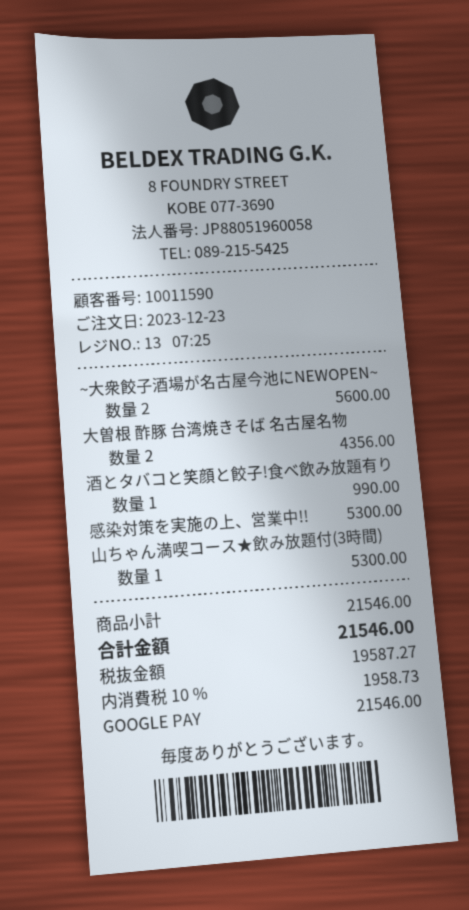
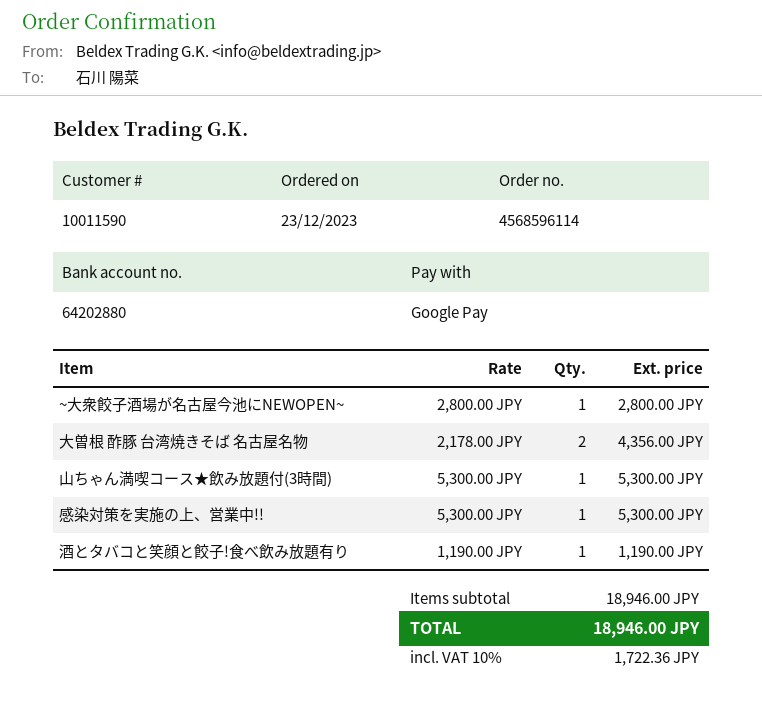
~大衆餃子酒場が名古屋今池にNEWOPEN~: 2 for 5600.00 -> 1 for 2800.00
酒とタバコと笑顔と餃子!食べ飲み放題有り: 1 for 990.00 -> 1 for 1190.00
subtotal: 21546.00 -> 18946.00
tax: 10% = 1958.73 -> 10% = 1722.36
total: 21546.00 -> 18946.00

